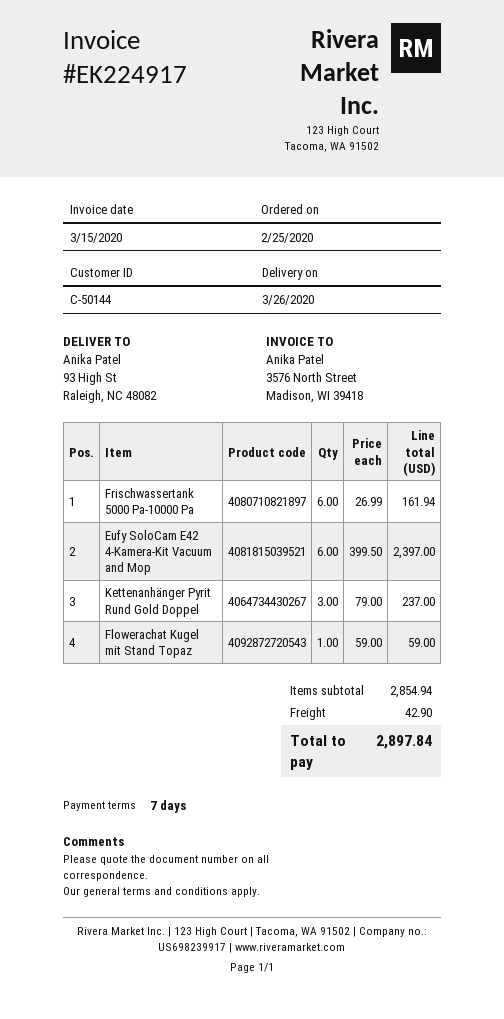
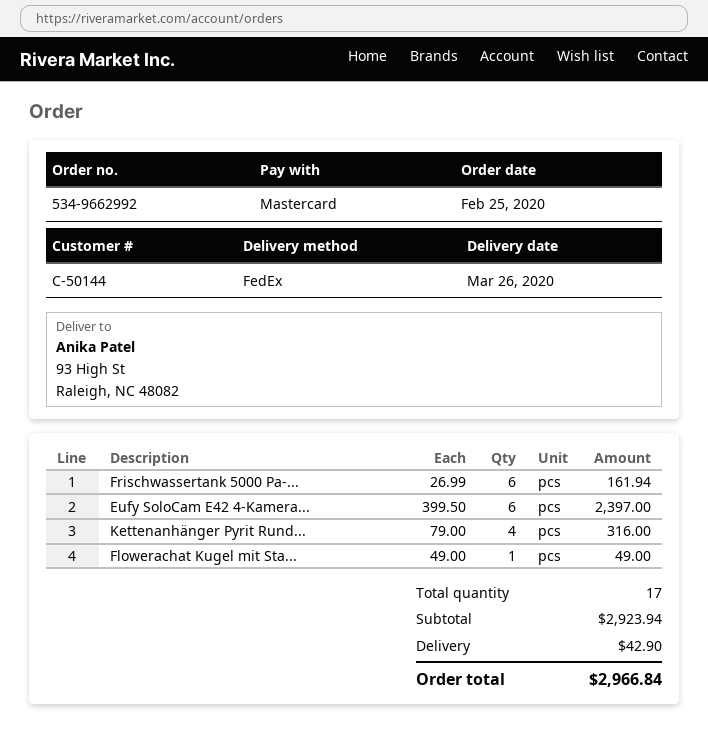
Kettenanhänger Pyrit Rund Gold Doppel: 3 x 79.00 = 237.00 -> 4 x 79.00 = 316.00
Flowerachat Kugel mit Stand Topaz: 1 x 59.00 = 59.00 -> 1 x 49.00 = 49.00
subtotal: 2854.94 -> 2923.94
total: 2897.84 -> 2966.84

